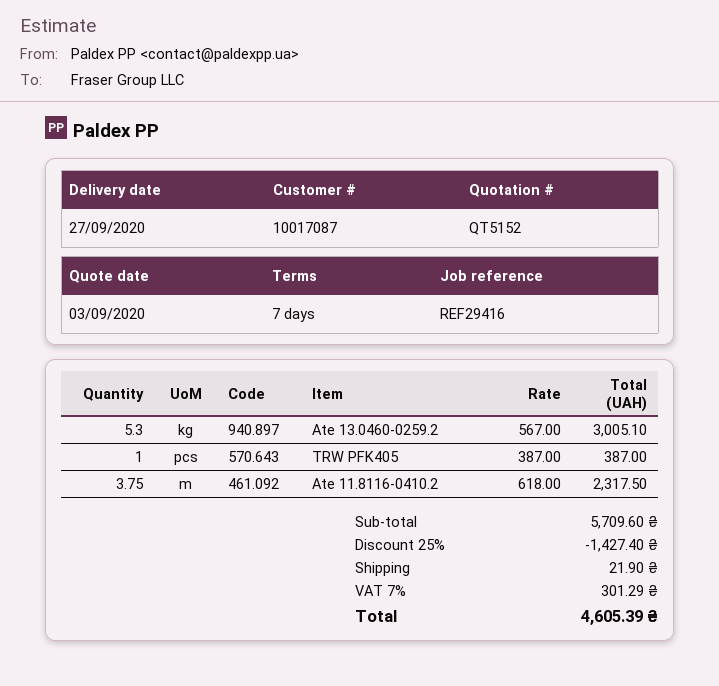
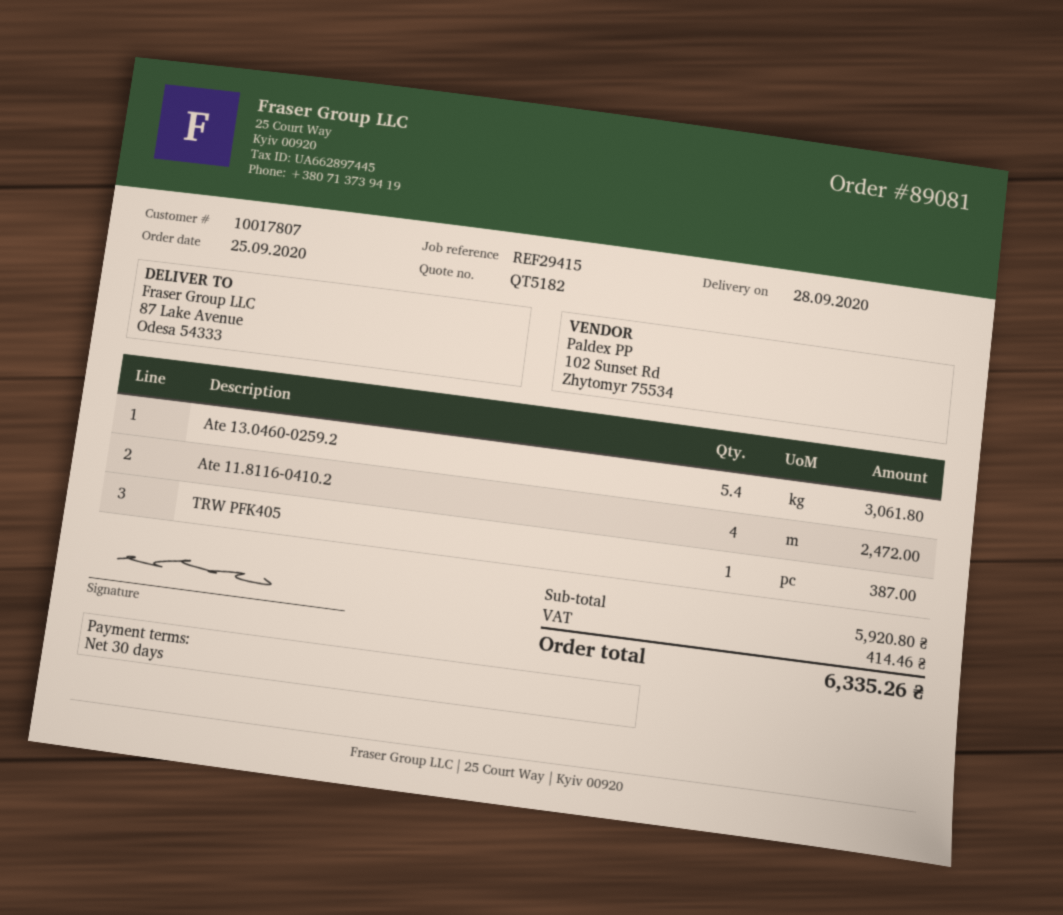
quote number: QT5152 -> QT5182
delivery date: 2020-09-27 -> 2020-09-28
payment terms: 7 days -> 30 days
customer number: 10017087 -> 10017807
reference: REF29416 -> REF29415
Ate 13.0460-0259.2: 5.3 for 3005.10 -> 5.4 for 3061.80
Ate 11.8116-0410.2: 3.75 for 2317.50 -> 4 for 2472.00
subtotal: 5709.60 -> 5920.80
discount: 25% = 1427.40 -> none
shipping: 21.90 -> none
tax: 301.29 -> 414.46
total: 4605.39 -> 6335.26

